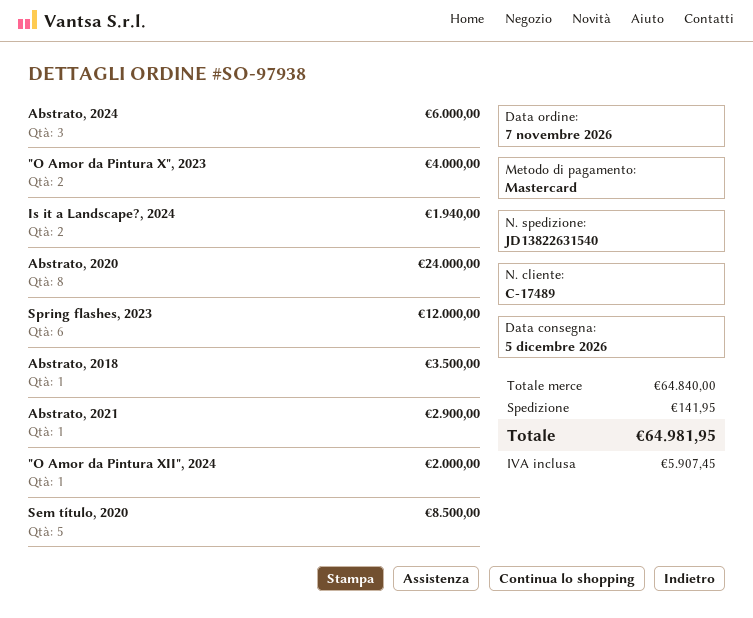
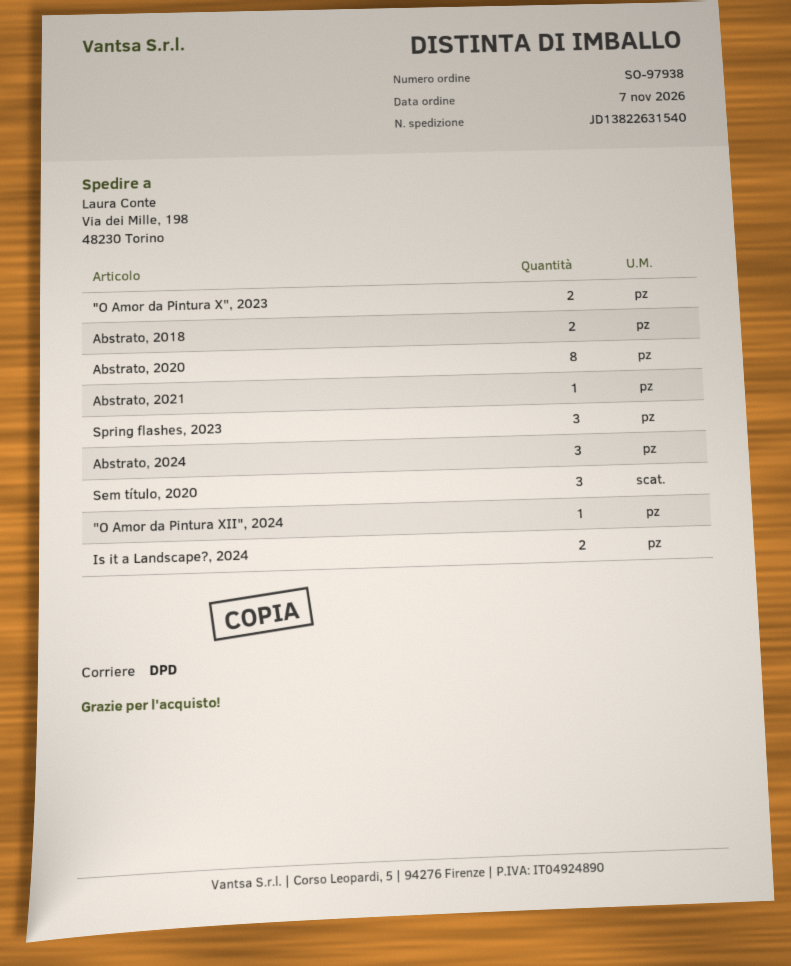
Spring flashes, 2023: 6 -> 3
Abstrato, 2018: 1 -> 2
Sem título, 2020: 5 -> 3

